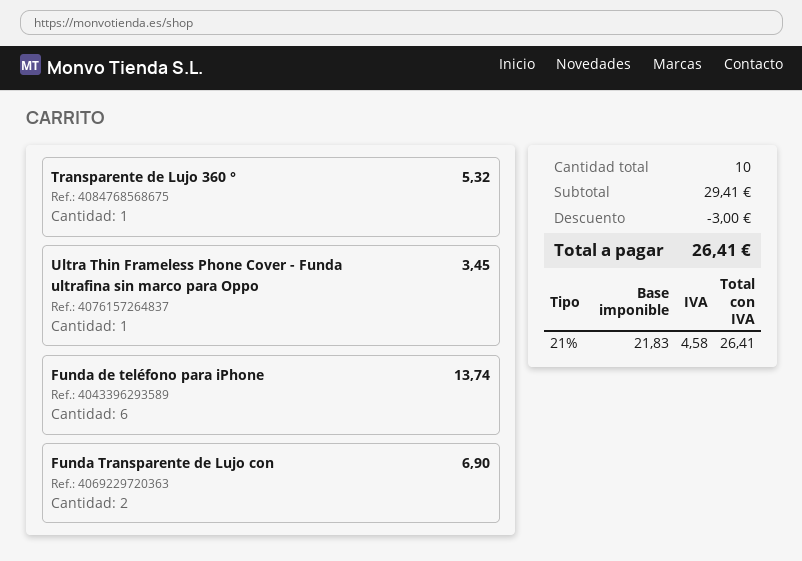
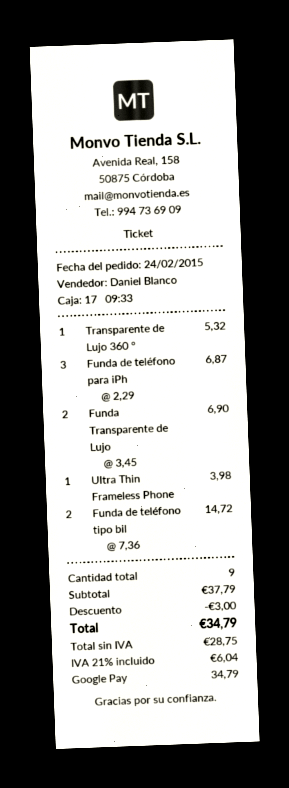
Ultra Thin Frameless Phone Cover - Funda ultrafina sin marco para Oppo: 1 for 3.45 -> 1 for 3.98
Funda de teléfono para iPhone: 6 for 13.74 -> 3 for 6.87
Funda de teléfono tipo bil: none -> 2 for 14.72
total quantity: 10 -> 9
subtotal: 29.41 -> 37.79
net: 21.83 -> 28.75
tax: 21% = 4.58 -> 21% = 6.04
total: 26.41 -> 34.79

